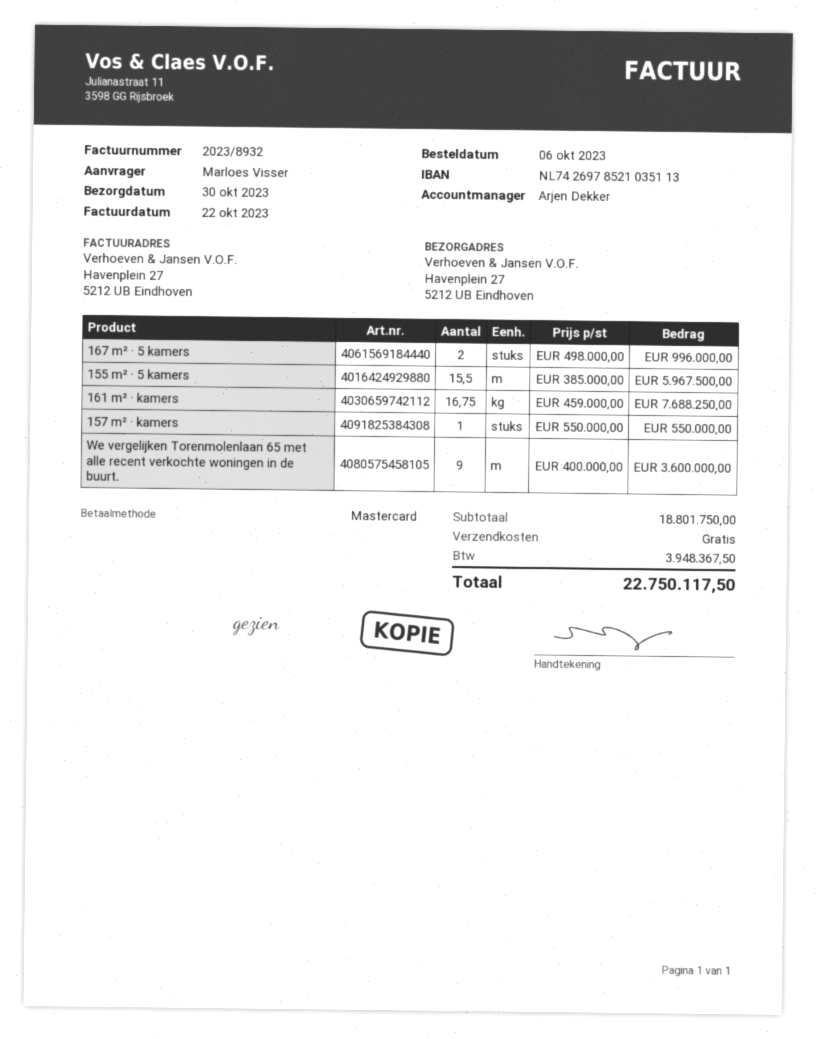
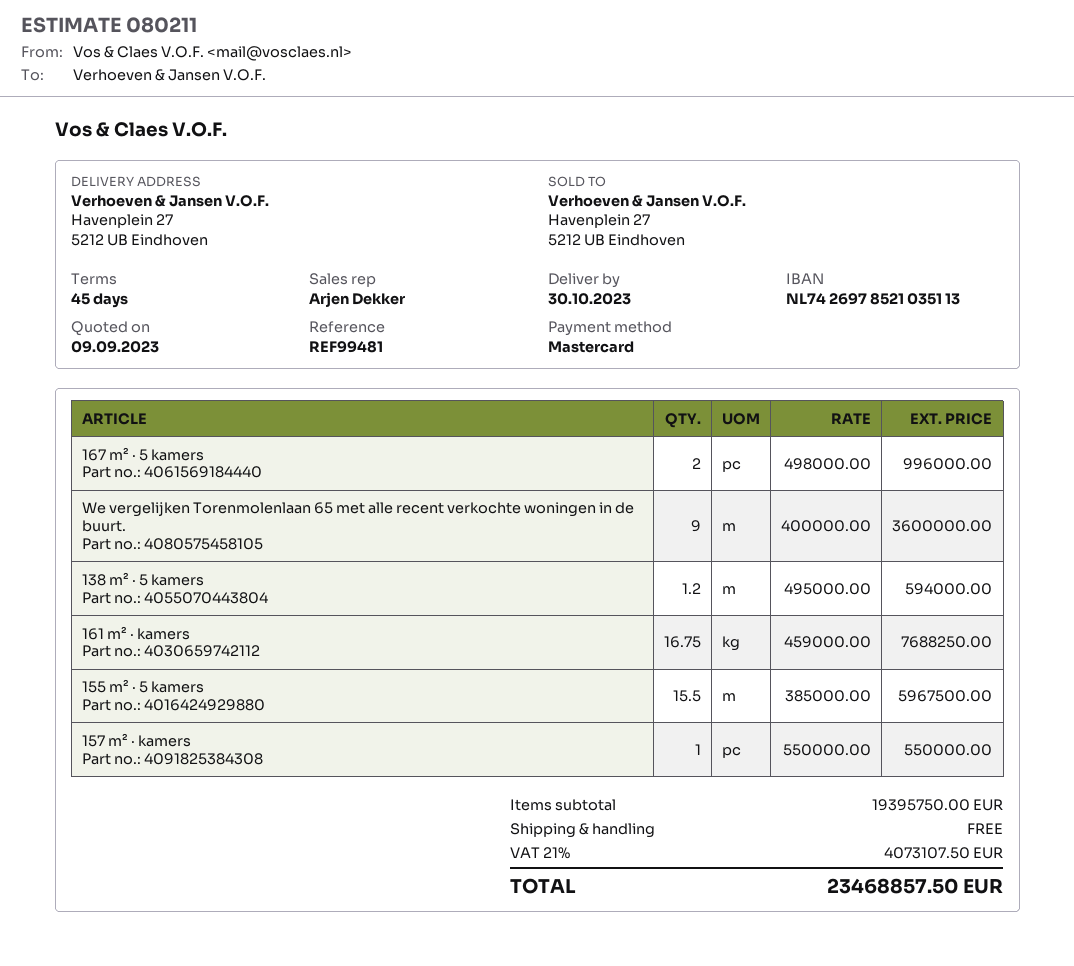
138 m² · 5 kamers: none -> 1.2 x 495000.00 = 594000.00
subtotal: 18801750.00 -> 19395750.00
tax: 3948367.50 -> 4073107.50
total: 22750117.50 -> 23468857.50

